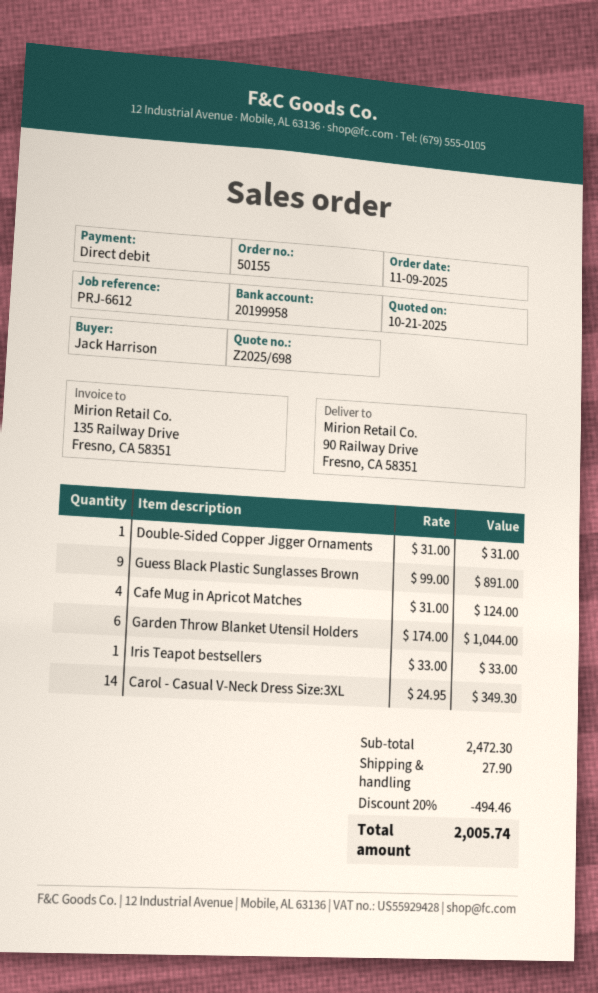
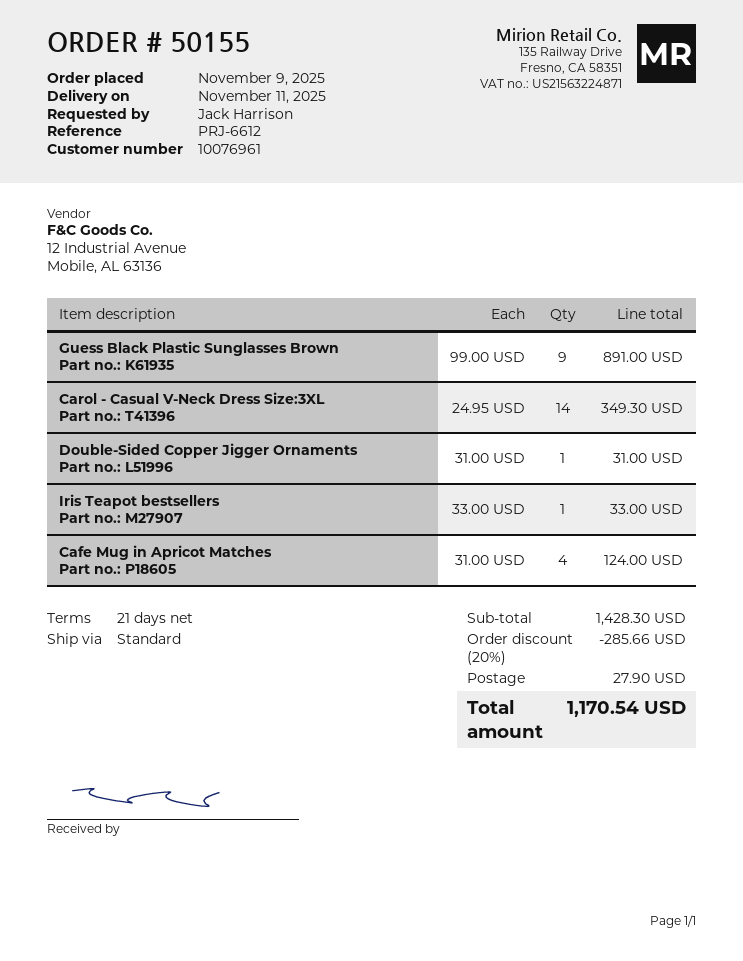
Garden Throw Blanket Utensil Holders: 6 x 174.00 = 1044.00 -> none
subtotal: 2472.30 -> 1428.30
discount: 20% = 494.46 -> 20% = 285.66
total: 2005.74 -> 1170.54

